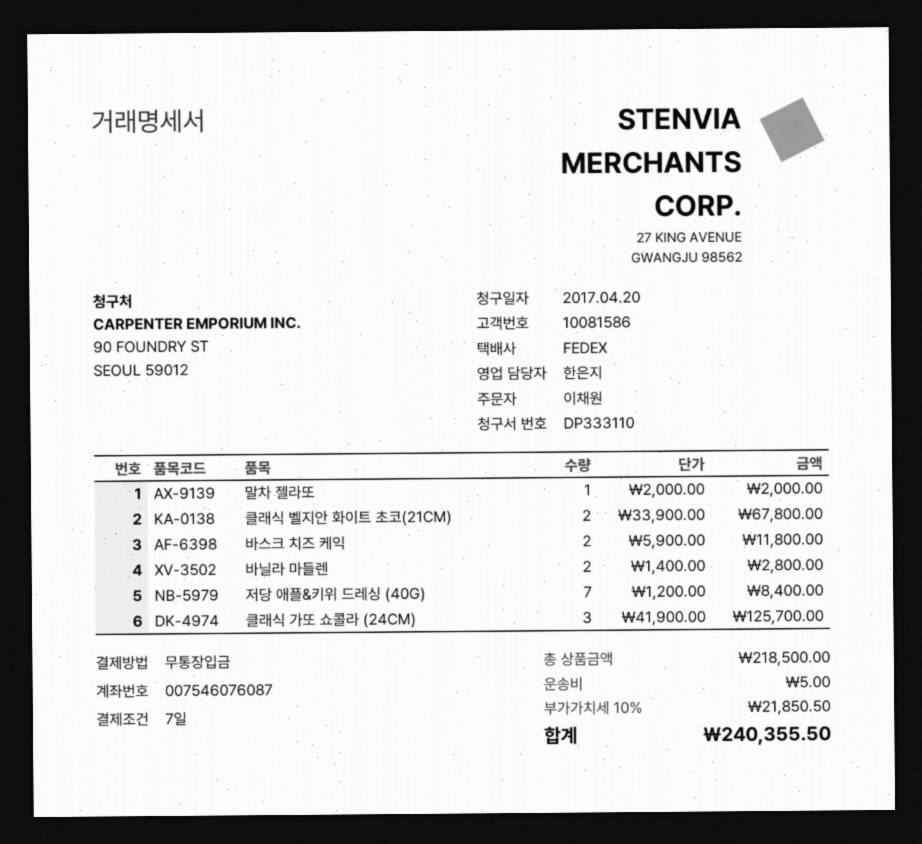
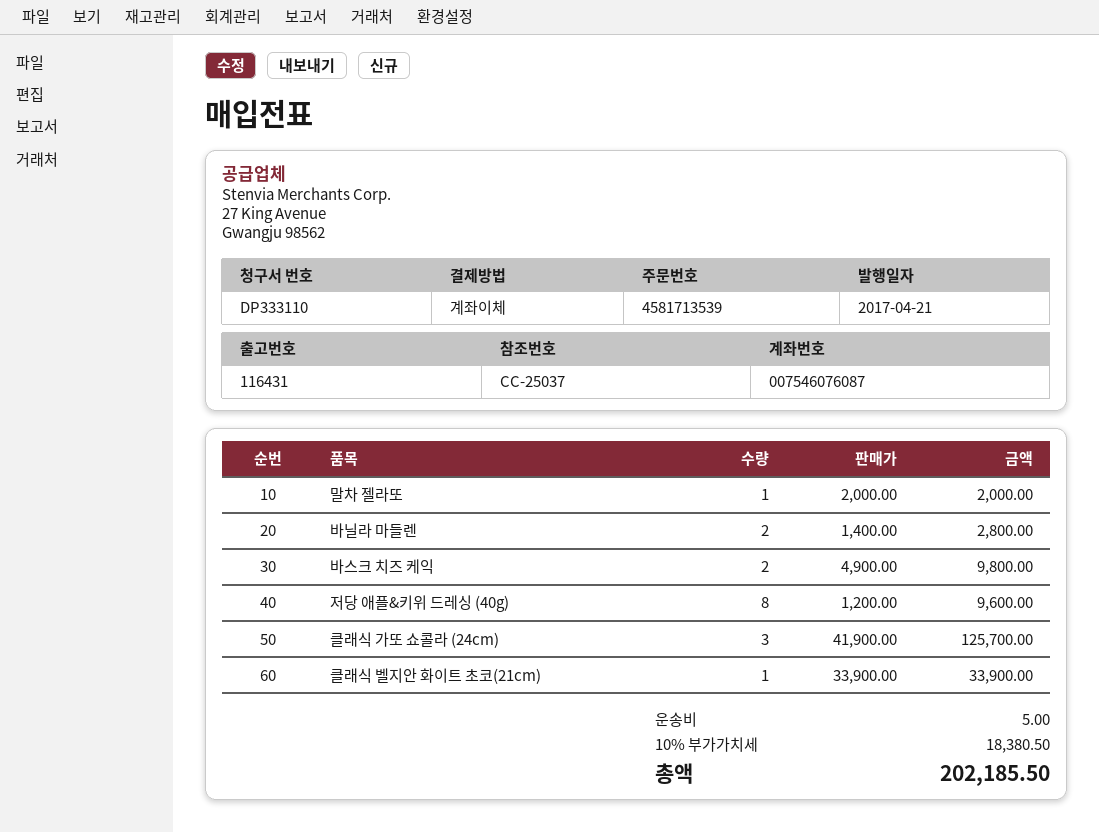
invoice date: 2017-04-20 -> 2017-04-21
클래식 벨지안 화이트 초코(21CM): 2 x 33900.00 = 67800.00 -> 1 x 33900.00 = 33900.00
바스크 치즈 케익: 2 x 5900.00 = 11800.00 -> 2 x 4900.00 = 9800.00
저당 애플&키위 드레싱 (40G): 7 x 1200.00 = 8400.00 -> 8 x 1200.00 = 9600.00
tax: 10% = 21850.50 -> 10% = 18380.50
total: 240355.50 -> 202185.50

